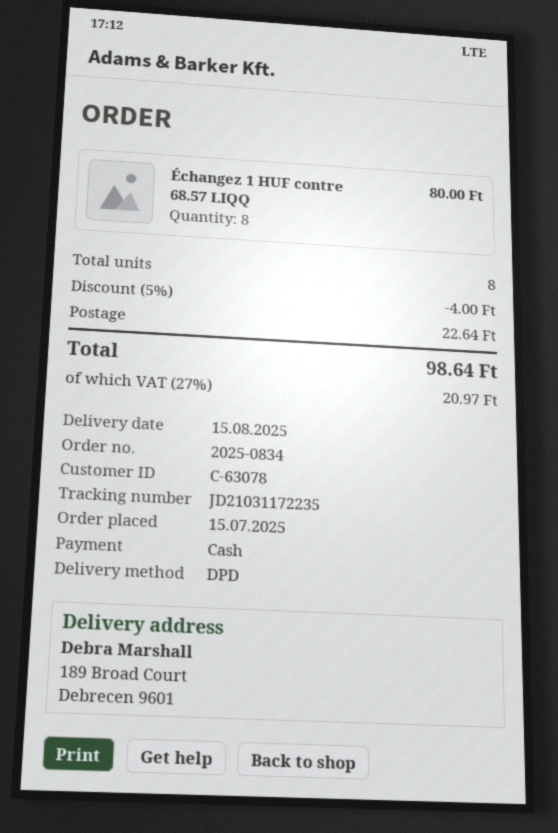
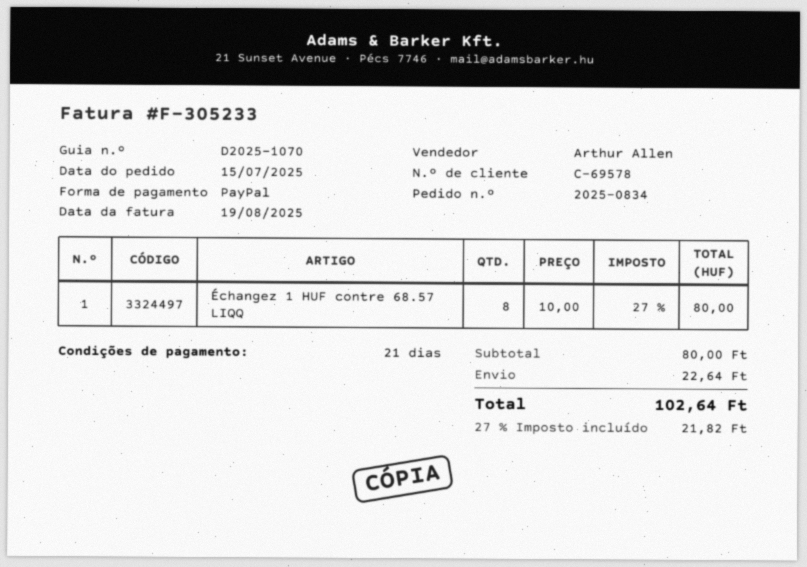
customer number: C-63078 -> C-69578
payment method: cash -> PayPal
discount: 5% = 4.00 -> none
tax: 27% = 20.97 -> 27% = 21.82
total: 98.64 -> 102.64

